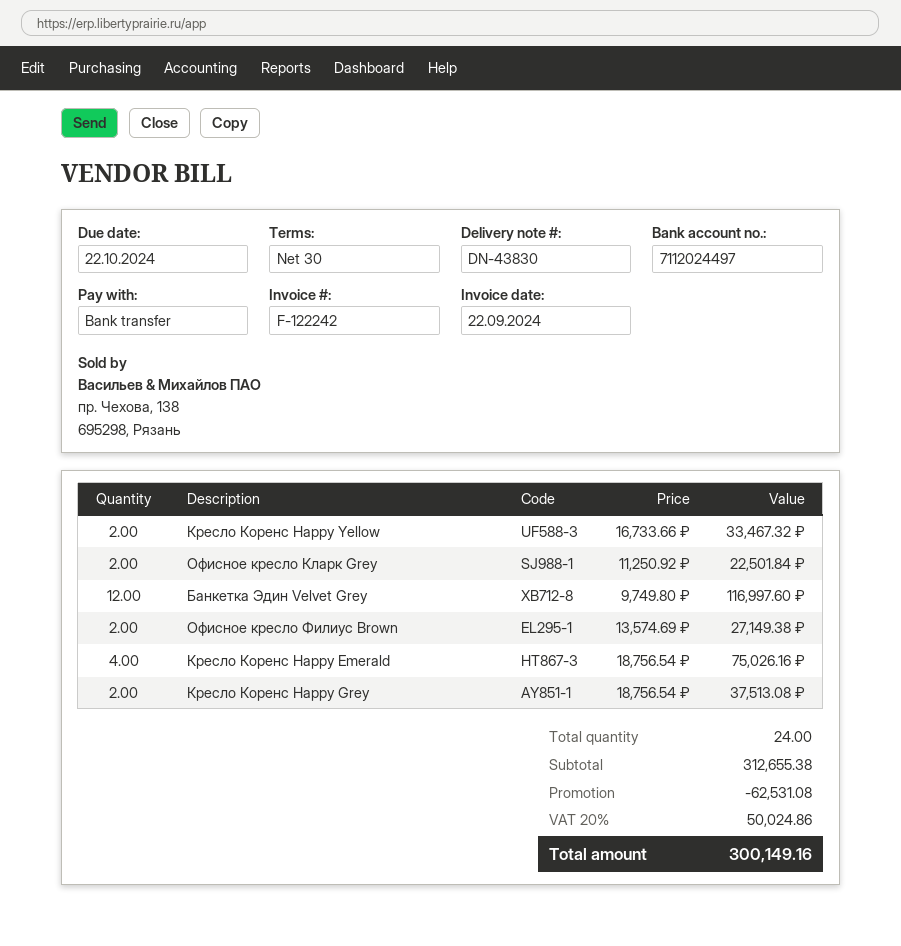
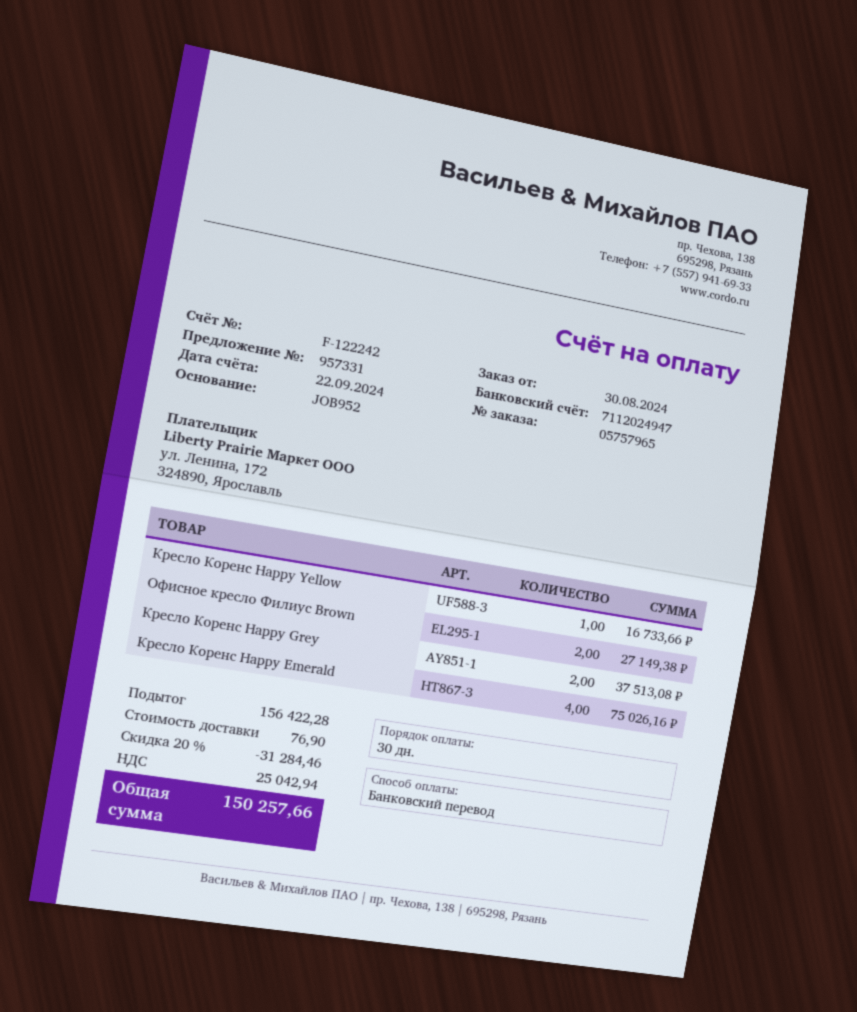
bank account: 7112024497 -> 7112024947
Кресло Коренс Happy Yellow: 2 for 33467.32 -> 1 for 16733.66
Офисное кресло Кларк Grey: 2 for 22501.84 -> none
Банкетка Эдин Velvet Grey: 12 for 116997.60 -> none
subtotal: 312655.38 -> 156422.28
discount: 62531.08 -> 31284.46
shipping: none -> 76.90
tax: 50024.86 -> 25042.94
total: 300149.16 -> 150257.66

